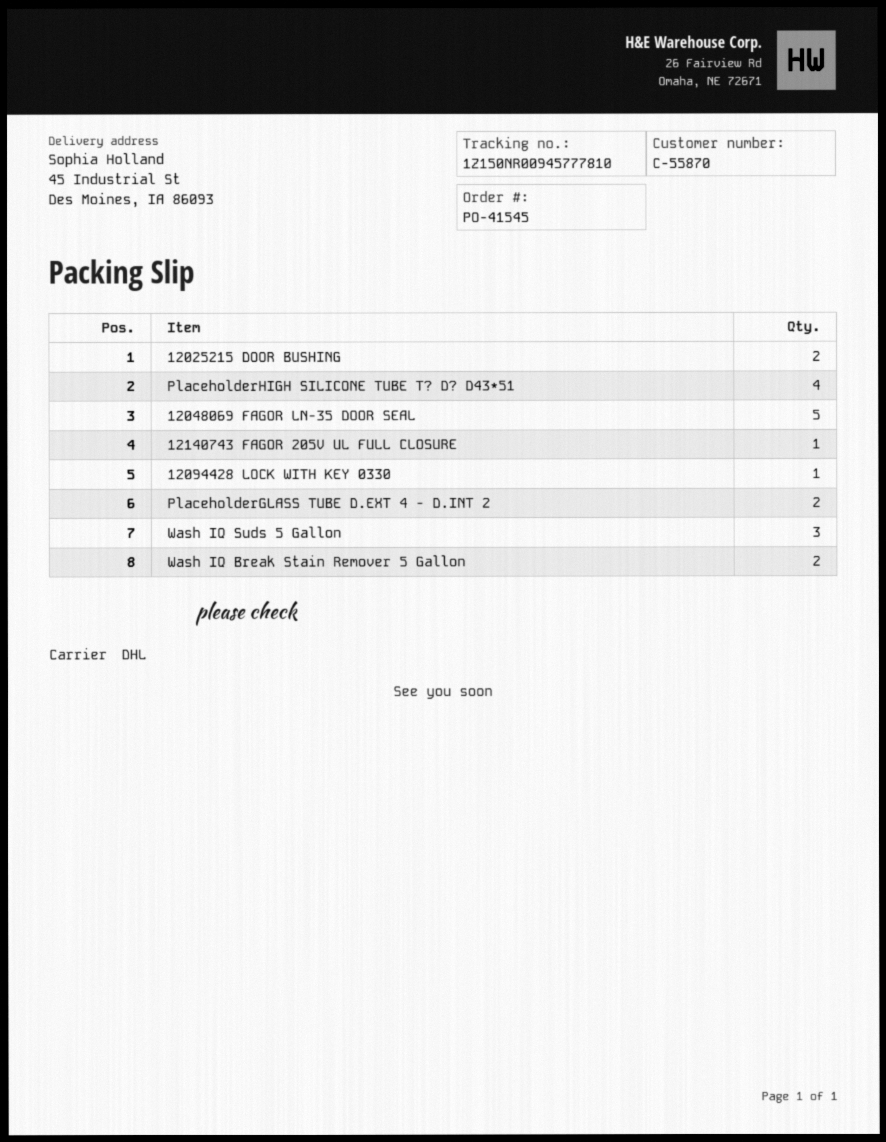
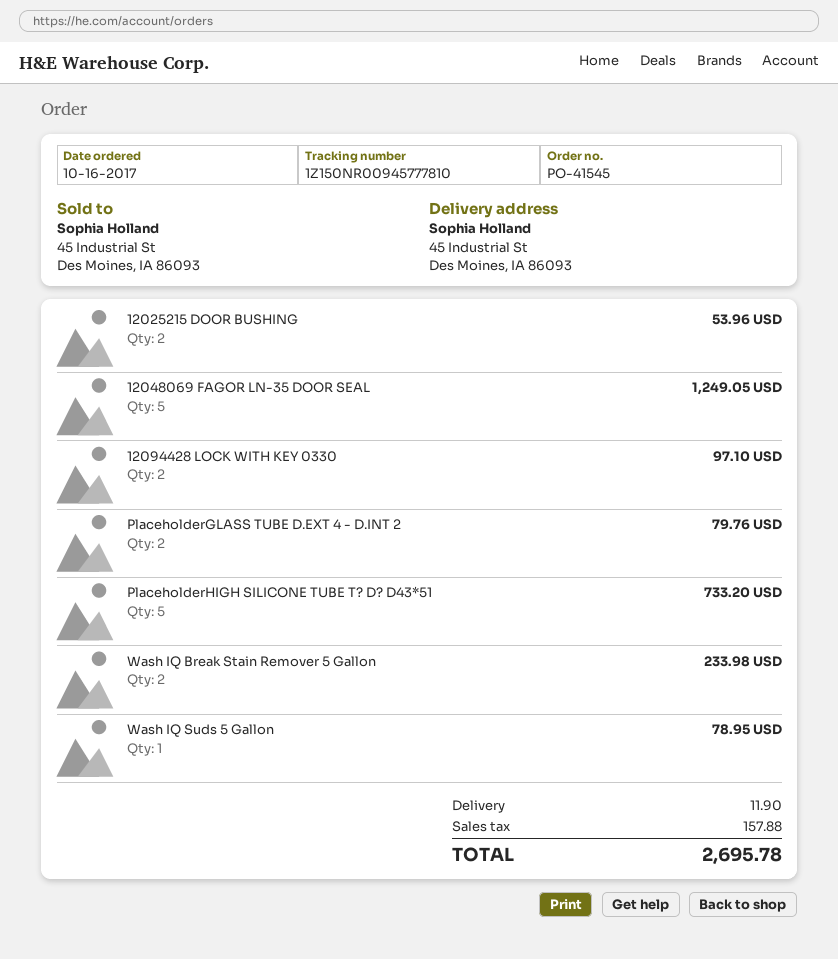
PlaceholderHIGH SILICONE TUBE T? D? D43*51: 4 -> 5
12140743 FAGOR 205V UL FULL CLOSURE: 1 -> none
12094428 LOCK WITH KEY 0330: 1 -> 2
Wash IQ Suds 5 Gallon: 3 -> 1

